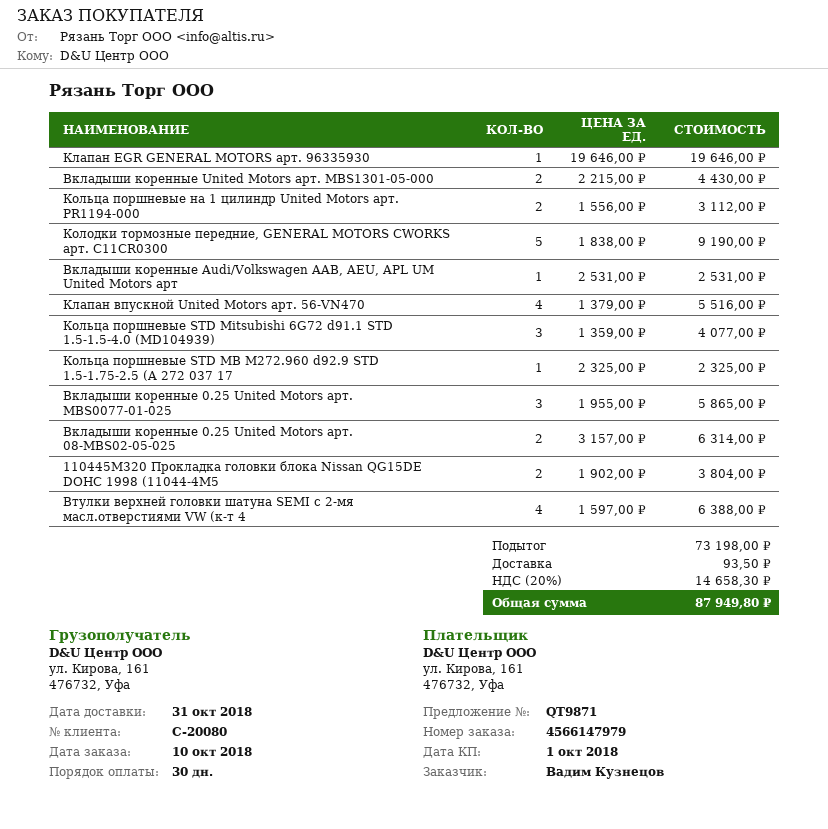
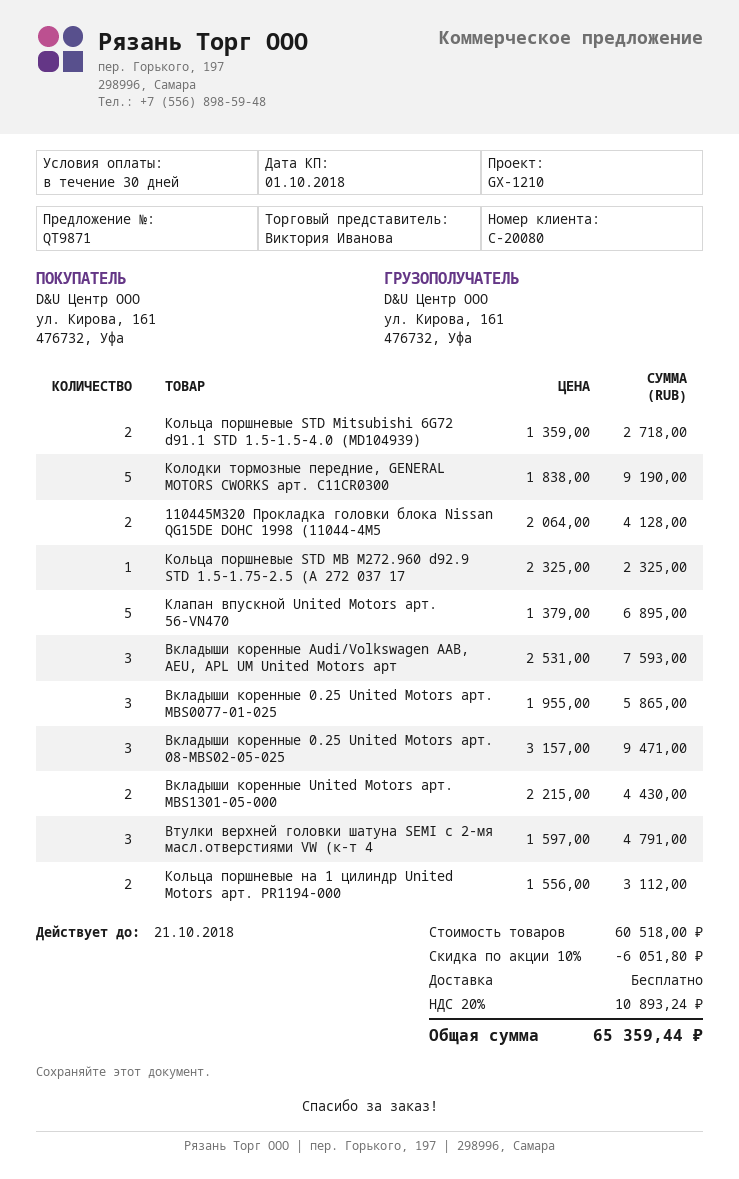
Клапан EGR GENERAL MOTORS арт. 96335930: 1 x 19646.00 = 19646.00 -> none
Вкладыши коренные Audi/Volkswagen AAB, AEU, APL UM United Motors арт: 1 x 2531.00 = 2531.00 -> 3 x 2531.00 = 7593.00
Клапан впускной United Motors арт. 56-VN470: 4 x 1379.00 = 5516.00 -> 5 x 1379.00 = 6895.00
Кольца поршневые STD Mitsubishi 6G72 d91.1 STD 1.5-1.5-4.0 (MD104939): 3 x 1359.00 = 4077.00 -> 2 x 1359.00 = 2718.00
Вкладыши коренные 0.25 United Motors арт. 08-MBS02-05-025: 2 x 3157.00 = 6314.00 -> 3 x 3157.00 = 9471.00
110445M320 Прокладка головки блока Nissan QG15DE DOHC 1998 (11044-4M5: 2 x 1902.00 = 3804.00 -> 2 x 2064.00 = 4128.00
Втулки верхней головки шатуна SEMI с 2-мя масл.отверстиями VW (к-т 4: 4 x 1597.00 = 6388.00 -> 3 x 1597.00 = 4791.00
subtotal: 73198.00 -> 60518.00
discount: none -> 10% = 6051.80
shipping: 93.50 -> 0.00
tax: 20% = 14658.30 -> 20% = 10893.24
total: 87949.80 -> 65359.44

